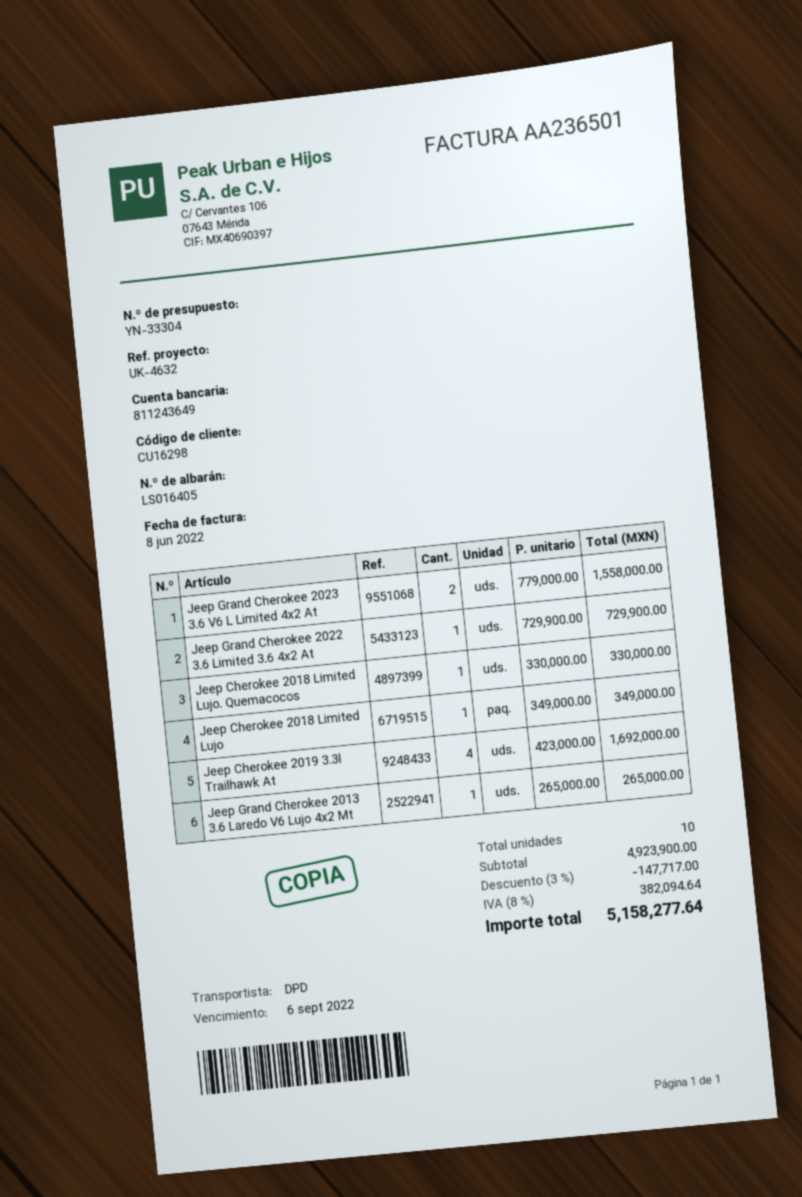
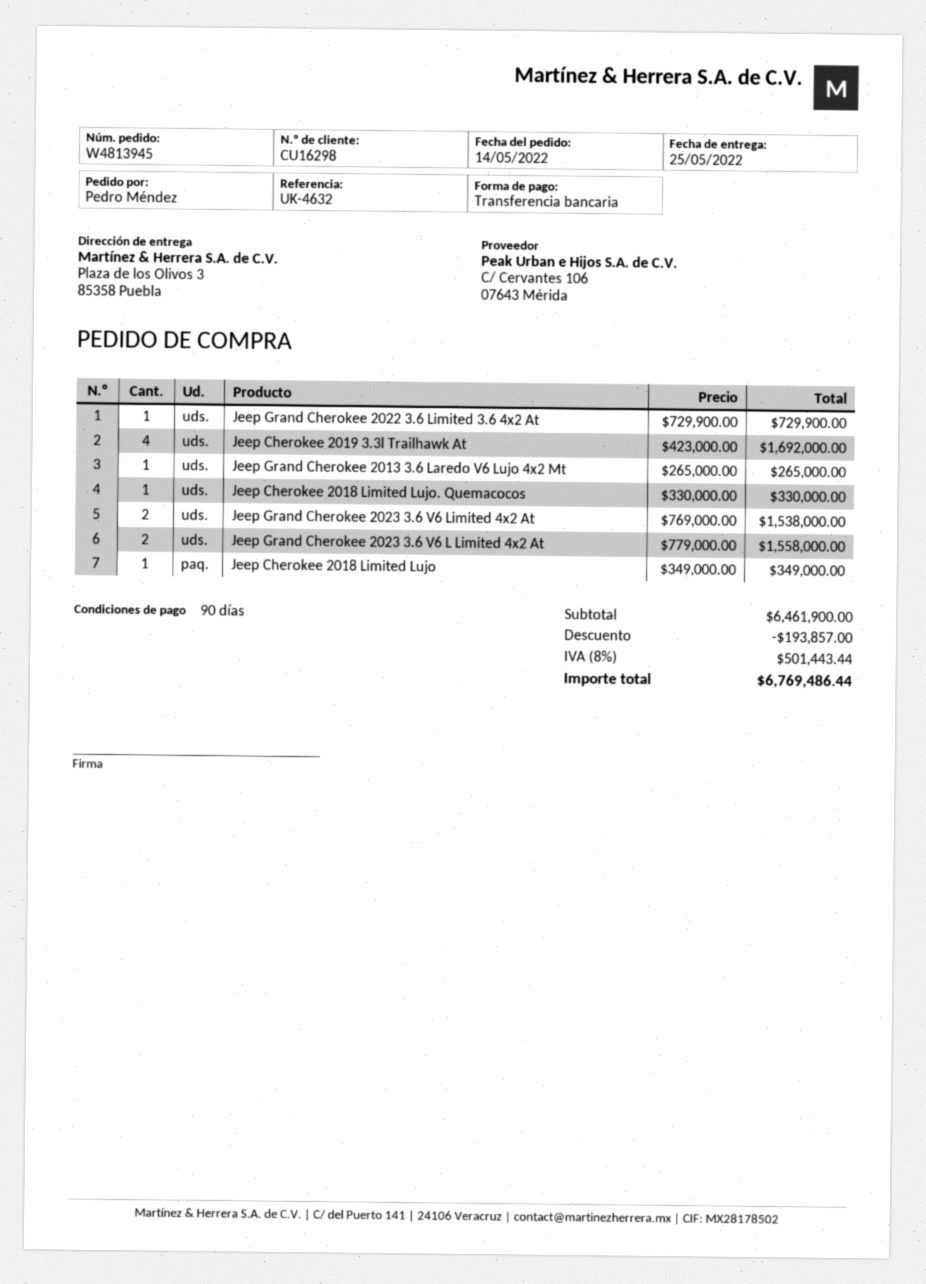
Jeep Grand Cherokee 2023 3.6 V6 Limited 4x2 At: none -> 2 x 769000.00 = 1538000.00
subtotal: 4923900.00 -> 6461900.00
discount: 147717.00 -> 193857.00
tax: 8% = 382094.64 -> 8% = 501443.44
total: 5158277.64 -> 6769486.44

